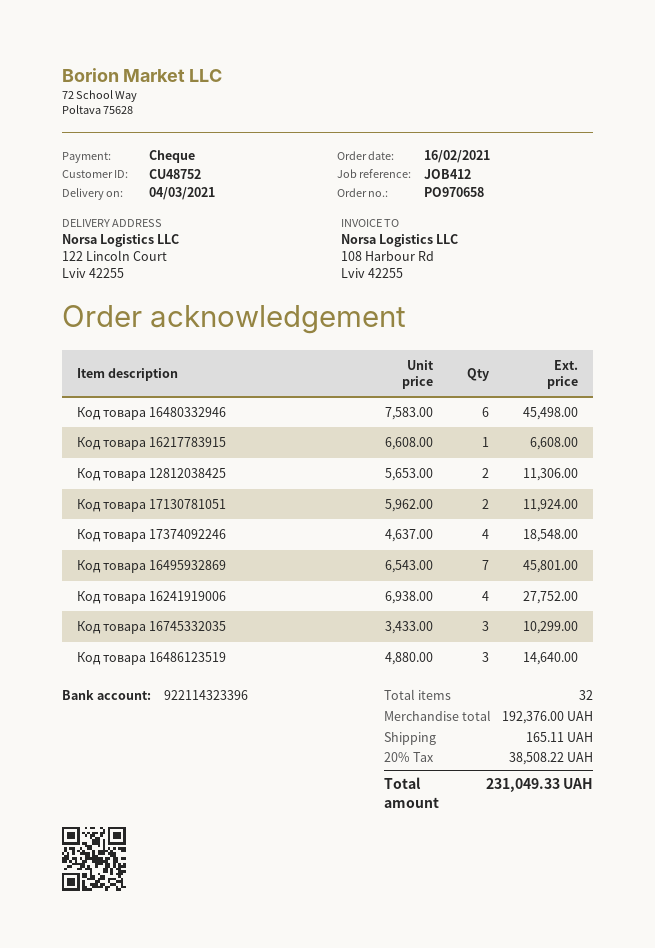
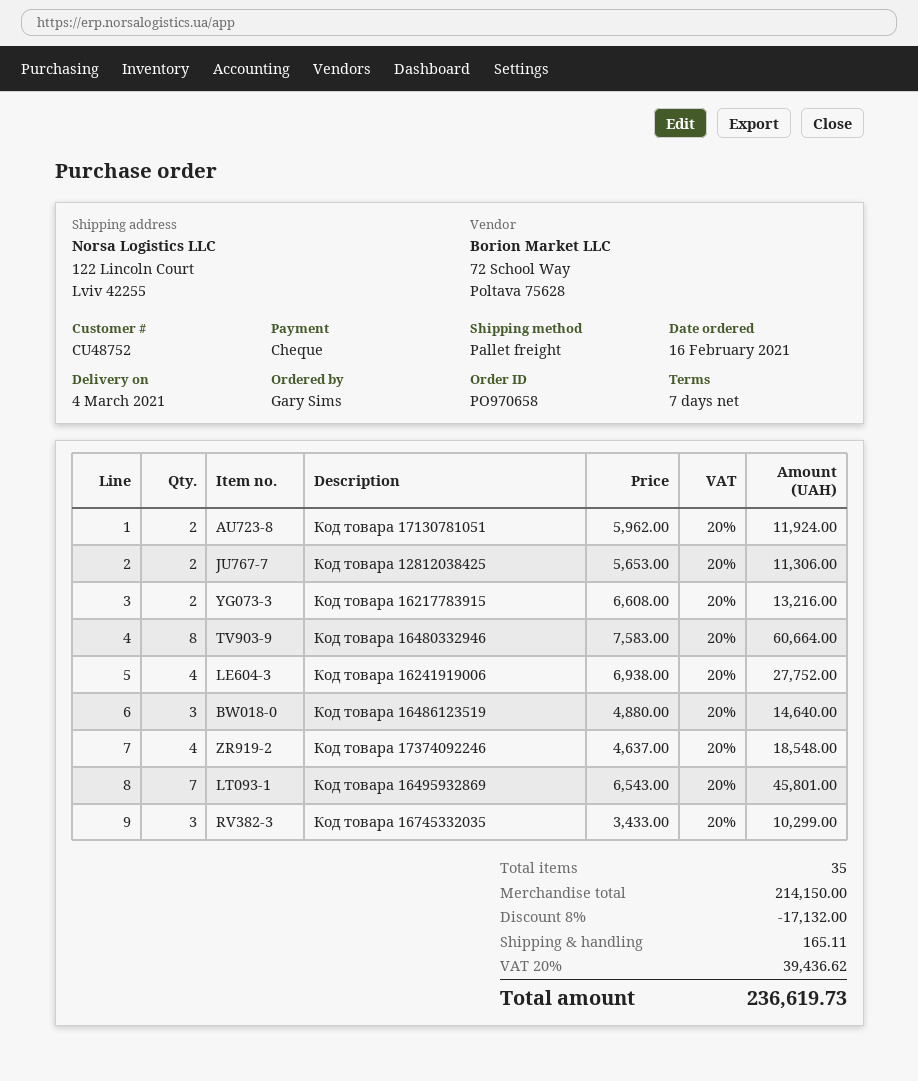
Код товара 16480332946: 6 x 7583.00 = 45498.00 -> 8 x 7583.00 = 60664.00
Код товара 16217783915: 1 x 6608.00 = 6608.00 -> 2 x 6608.00 = 13216.00
total quantity: 32 -> 35
subtotal: 192376.00 -> 214150.00
discount: none -> 8% = 17132.00
tax: 20% = 38508.22 -> 20% = 39436.62
total: 231049.33 -> 236619.73

